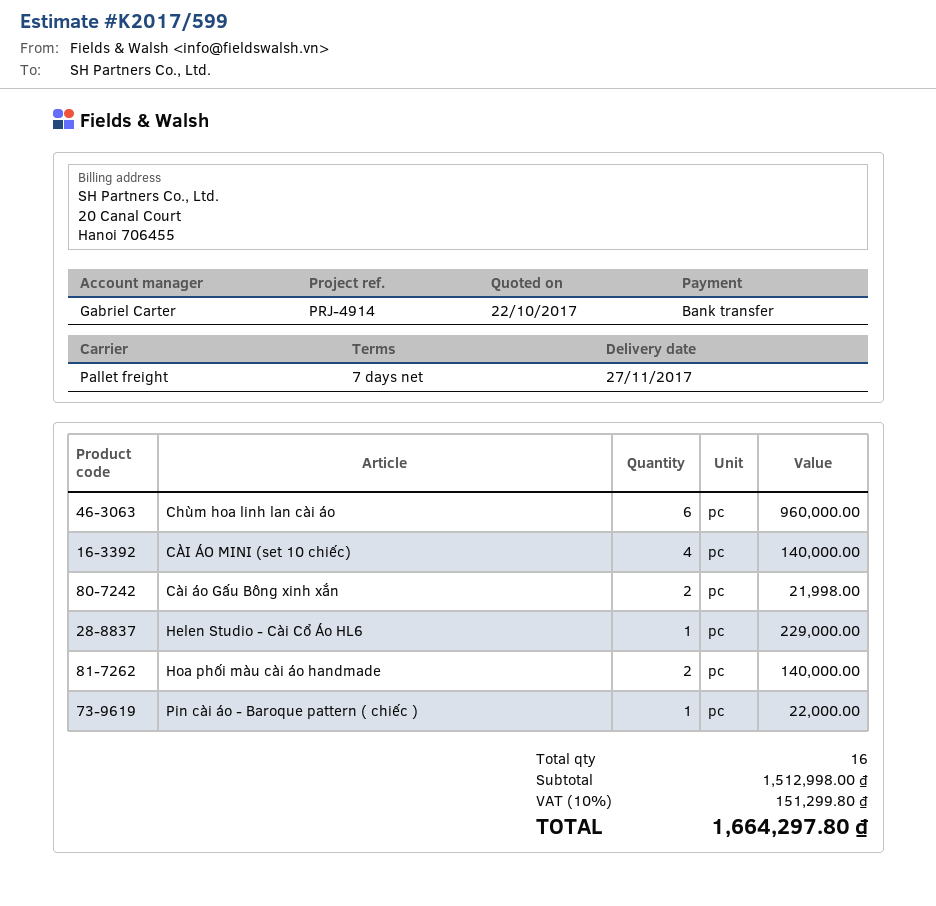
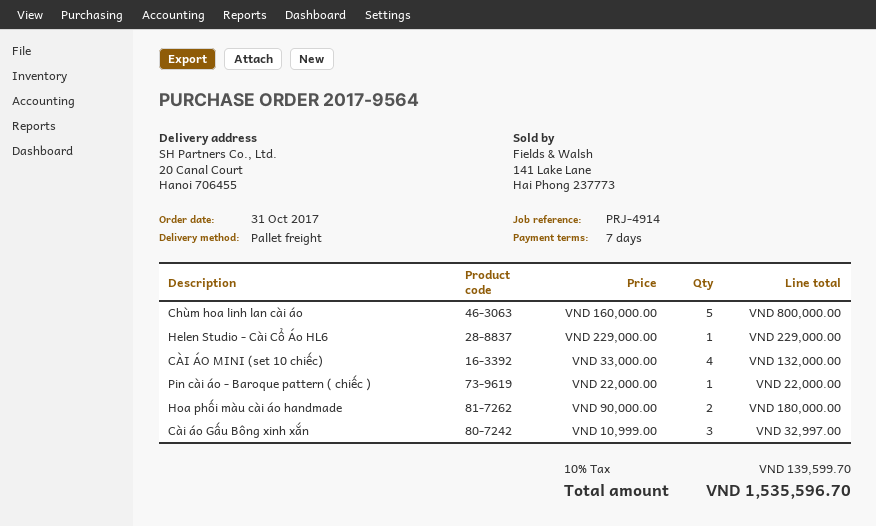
Chùm hoa linh lan cài áo: 6 for 960000.00 -> 5 for 800000.00
CÀI ÁO MINI (set 10 chiếc): 4 for 140000.00 -> 4 for 132000.00
Cài áo Gấu Bông xinh xắn: 2 for 21998.00 -> 3 for 32997.00
Hoa phối màu cài áo handmade: 2 for 140000.00 -> 2 for 180000.00
tax: 10% = 151299.80 -> 10% = 139599.70
total: 1664297.80 -> 1535596.70

